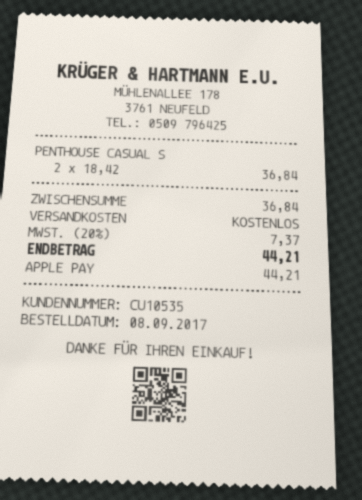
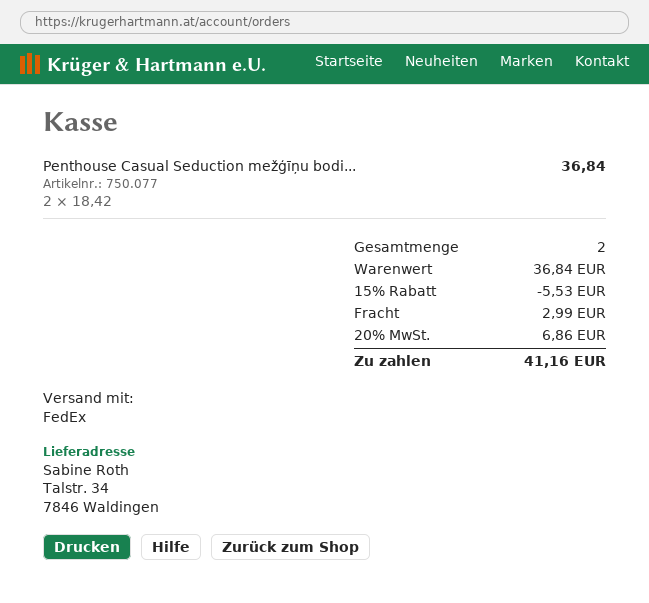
discount: none -> 15% = 5.53
shipping: 0.00 -> 2.99
tax: 20% = 7.37 -> 20% = 6.86
total: 44.21 -> 41.16

